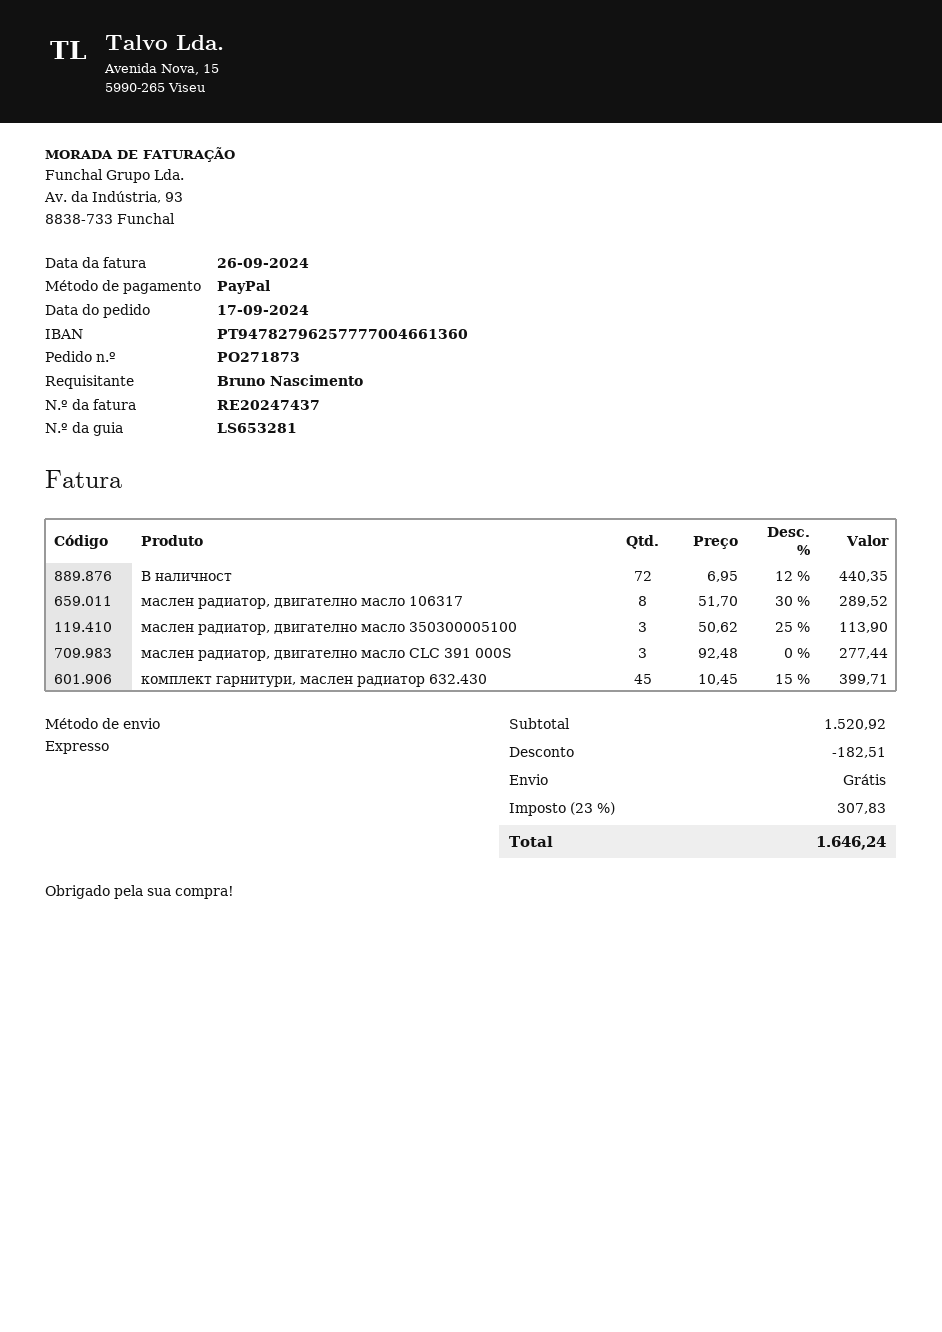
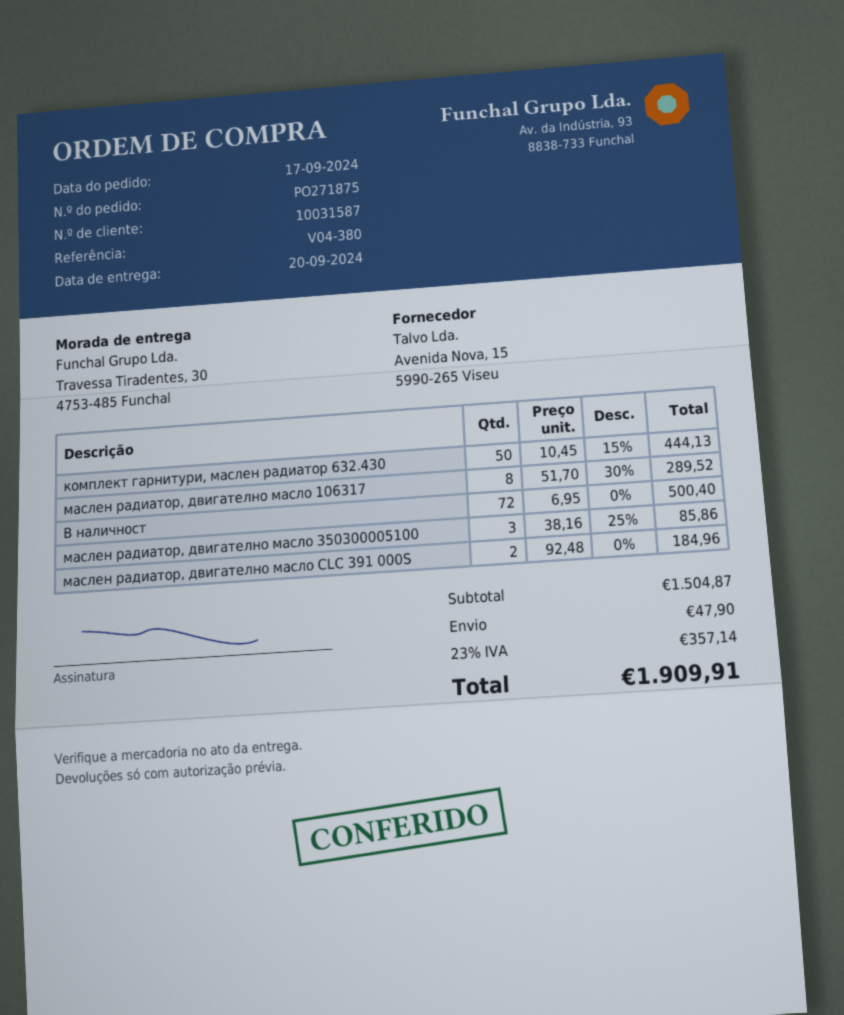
order number: PO271873 -> PO271875
В наличност: 72 x 6.95 - 12% = 440.35 -> 72 x 6.95 = 500.40
маслен радиатор, двигателно масло 350300005100: 3 x 50.62 - 25% = 113.90 -> 3 x 38.16 - 25% = 85.86
маслен радиатор, двигателно масло CLC 391 000S: 3 x 92.48 = 277.44 -> 2 x 92.48 = 184.96
комплект гарнитури, маслен радиатор 632.430: 45 x 10.45 - 15% = 399.71 -> 50 x 10.45 - 15% = 444.13
subtotal: 1520.92 -> 1504.87
discount: 182.51 -> none
shipping: 0.00 -> 47.90
tax: 23% = 307.83 -> 23% = 357.14
total: 1646.24 -> 1909.91

